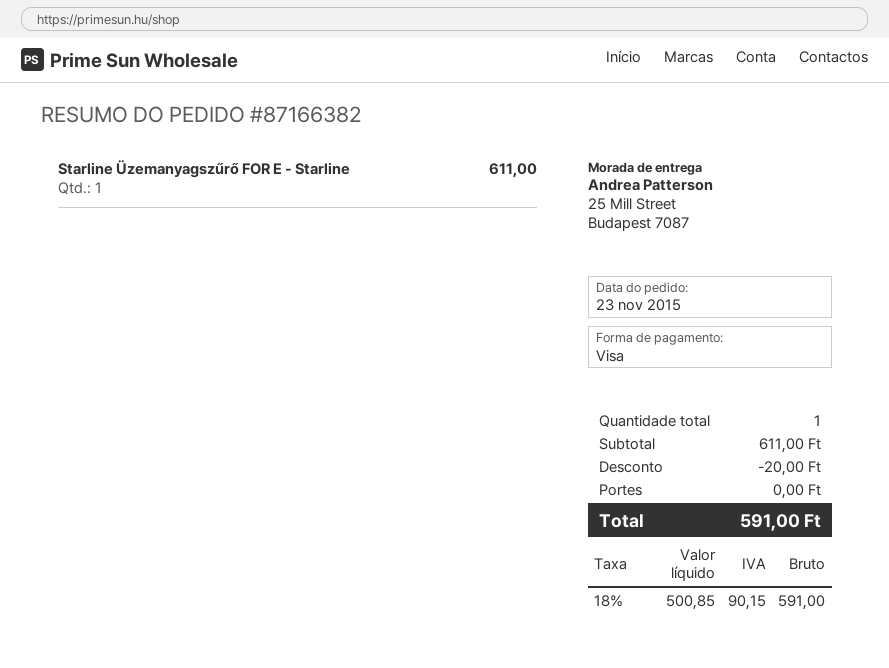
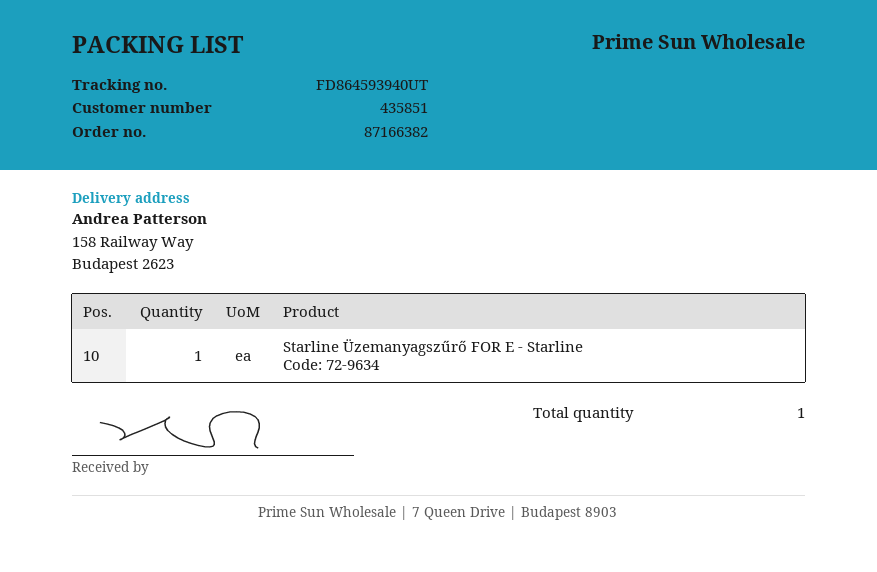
ship to: 25 Mill Street, Budapest 7087 -> 158 Railway Way, Budapest 2623

